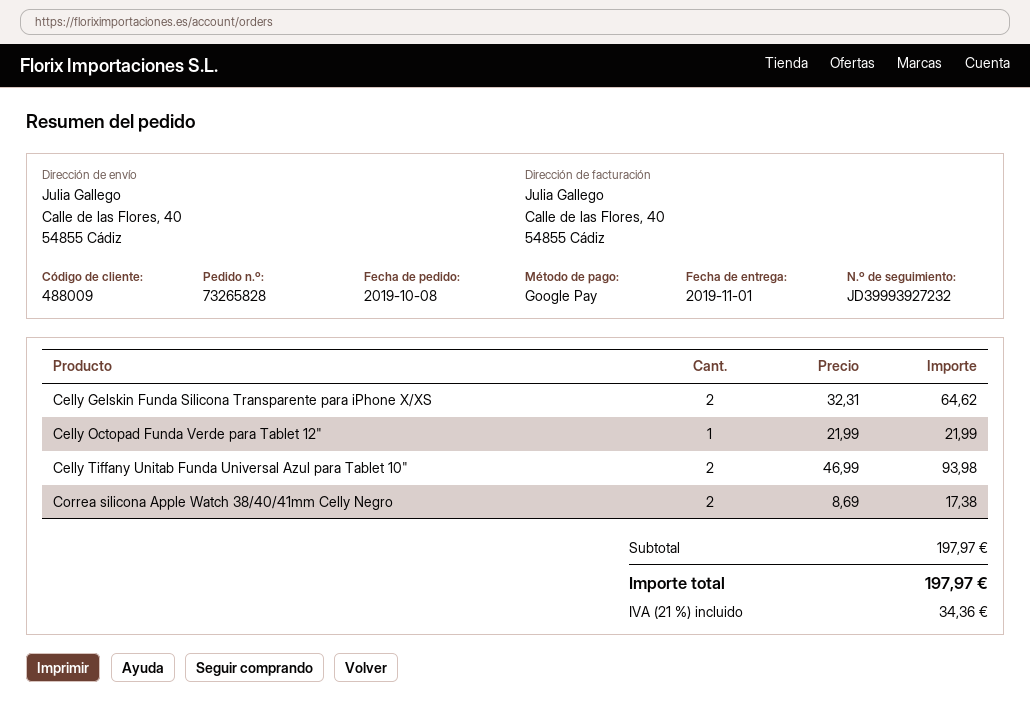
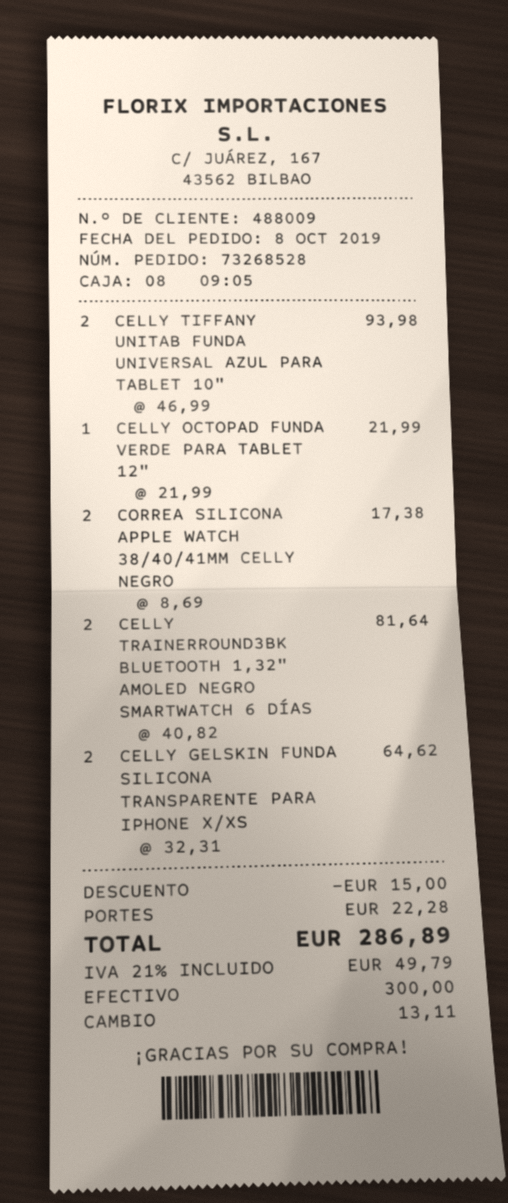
order number: 73265828 -> 73268528
payment method: Google Pay -> cash
CELLY TRAINERROUND3BK BLUETOOTH 1,32" AMOLED NEGRO SMARTWATCH 6 DÍAS: none -> 2 x 40.82 = 81.64
discount: none -> 15.00
shipping: none -> 22.28
tax: 21% = 34.36 -> 21% = 49.79
total: 197.97 -> 286.89

